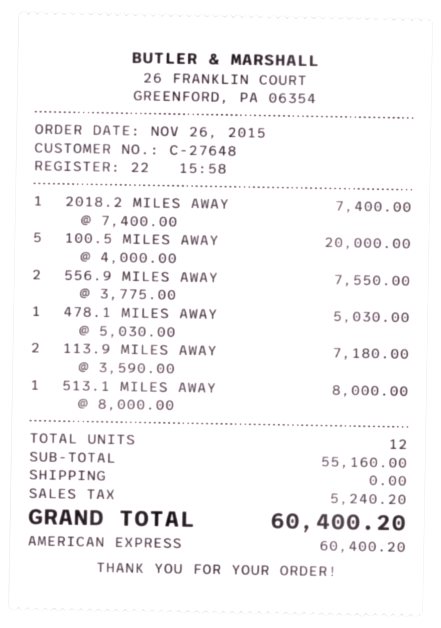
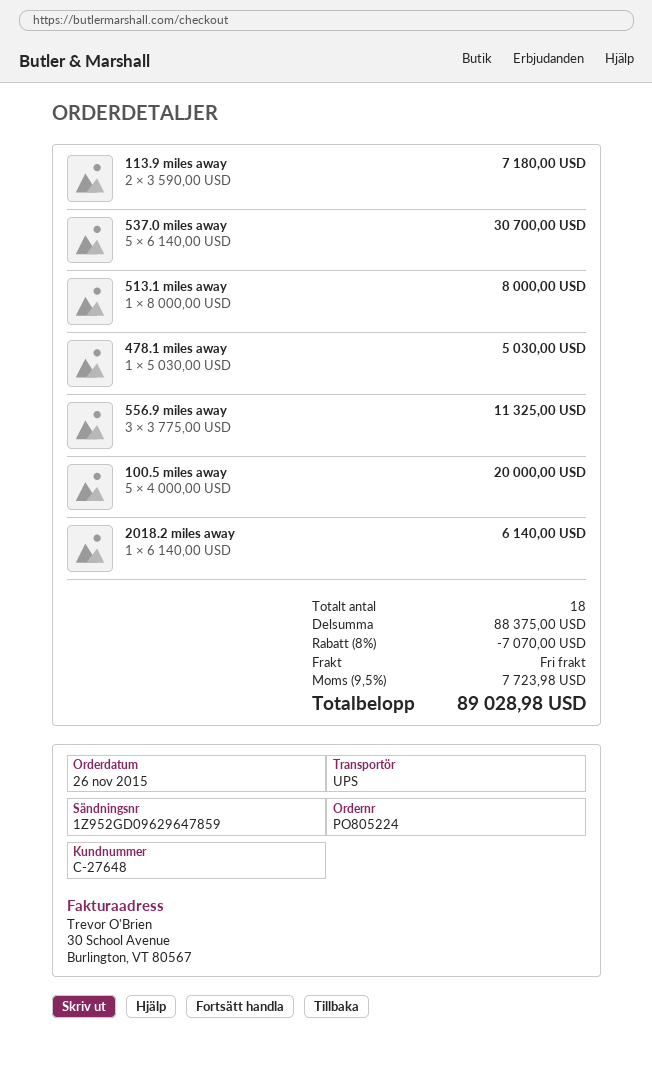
2018.2 MILES AWAY: 1 x 7400.00 = 7400.00 -> 1 x 6140.00 = 6140.00
556.9 MILES AWAY: 2 x 3775.00 = 7550.00 -> 3 x 3775.00 = 11325.00
537.0 miles away: none -> 5 x 6140.00 = 30700.00
total quantity: 12 -> 18
subtotal: 55160.00 -> 88375.00
discount: none -> 8% = 7070.00
tax: 5240.20 -> 7723.98
total: 60400.20 -> 89028.98

